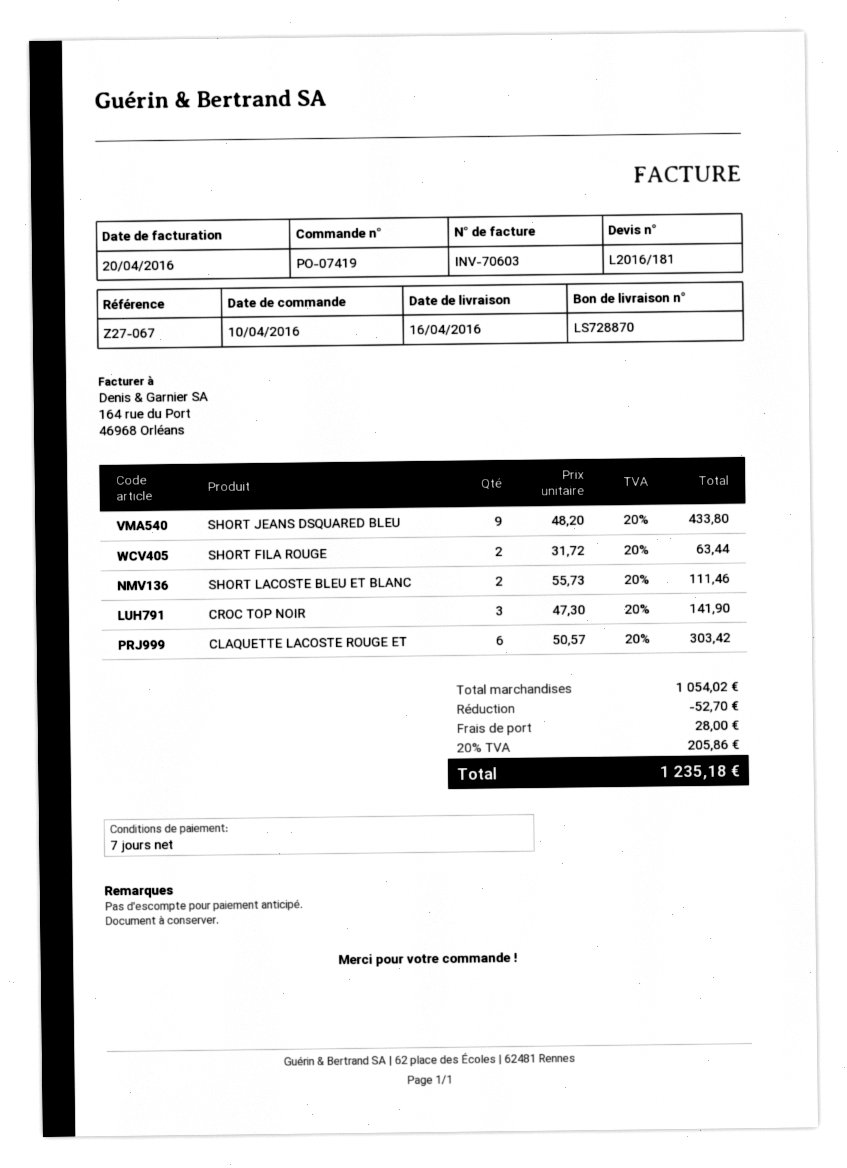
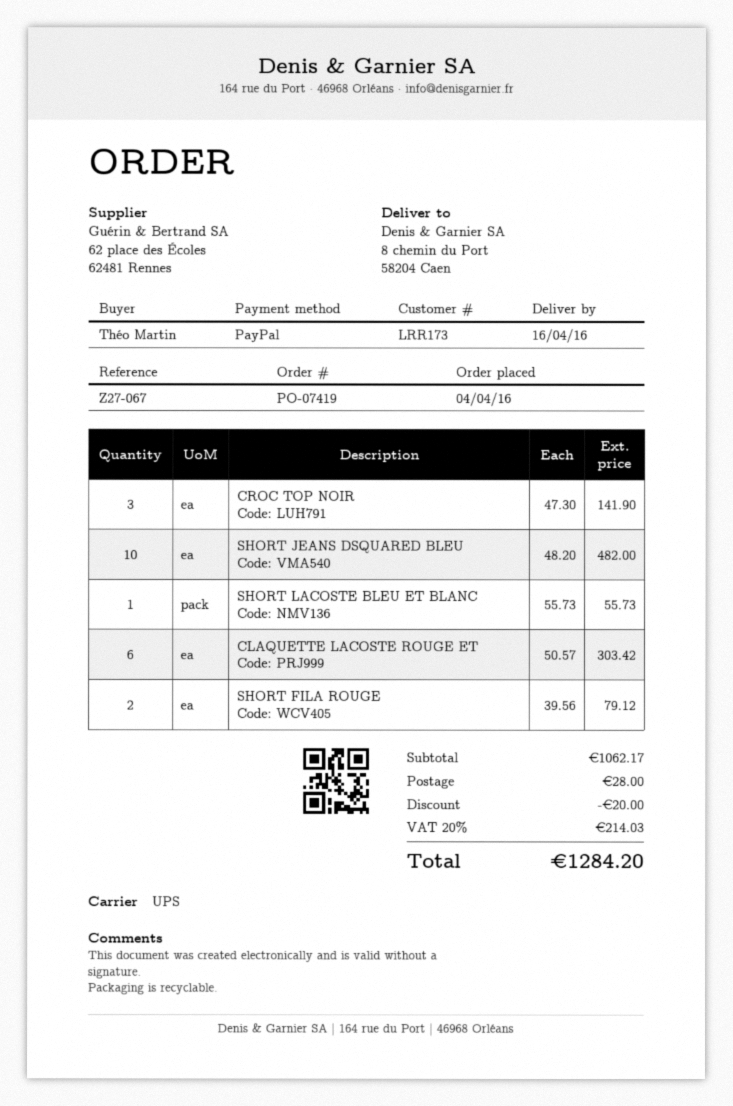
order date: 2016-04-10 -> 2016-04-04
SHORT JEANS DSQUARED BLEU: 9 x 48.20 = 433.80 -> 10 x 48.20 = 482.00
SHORT FILA ROUGE: 2 x 31.72 = 63.44 -> 2 x 39.56 = 79.12
SHORT LACOSTE BLEU ET BLANC: 2 x 55.73 = 111.46 -> 1 x 55.73 = 55.73
subtotal: 1054.02 -> 1062.17
discount: 52.70 -> 20.00
tax: 20% = 205.86 -> 20% = 214.03
total: 1235.18 -> 1284.20

